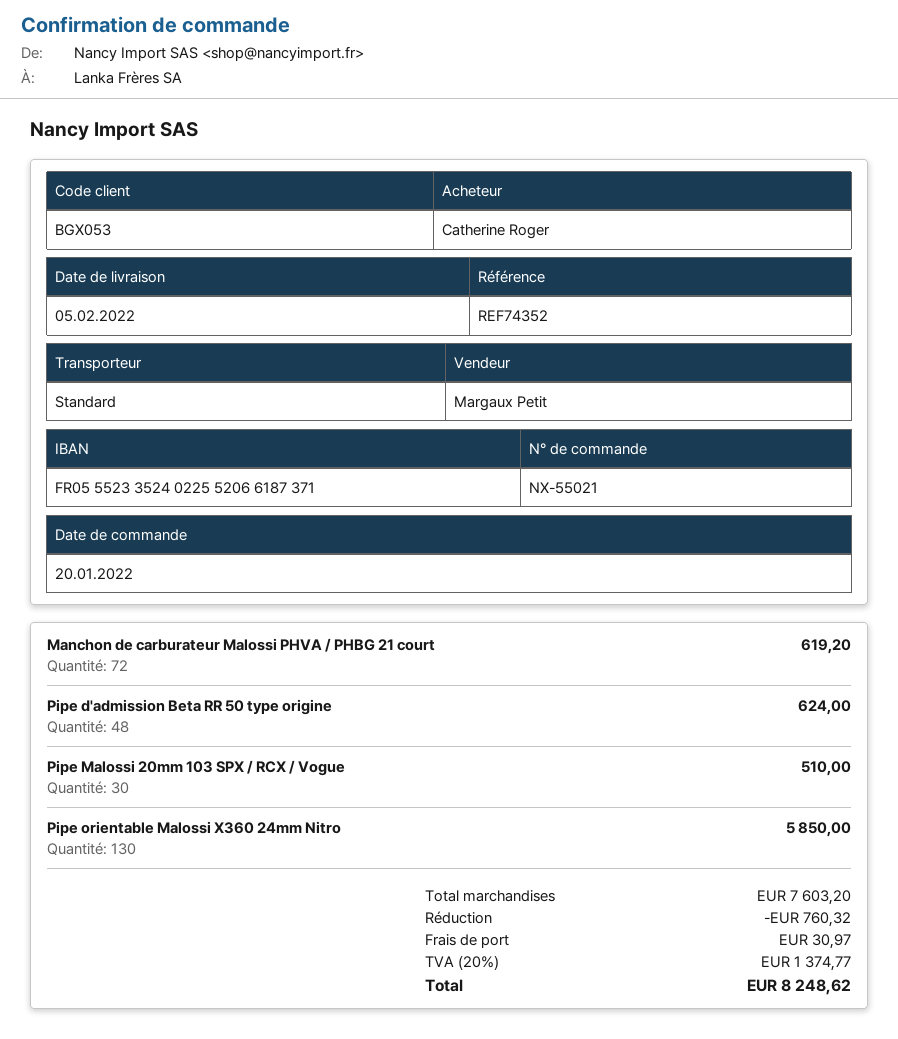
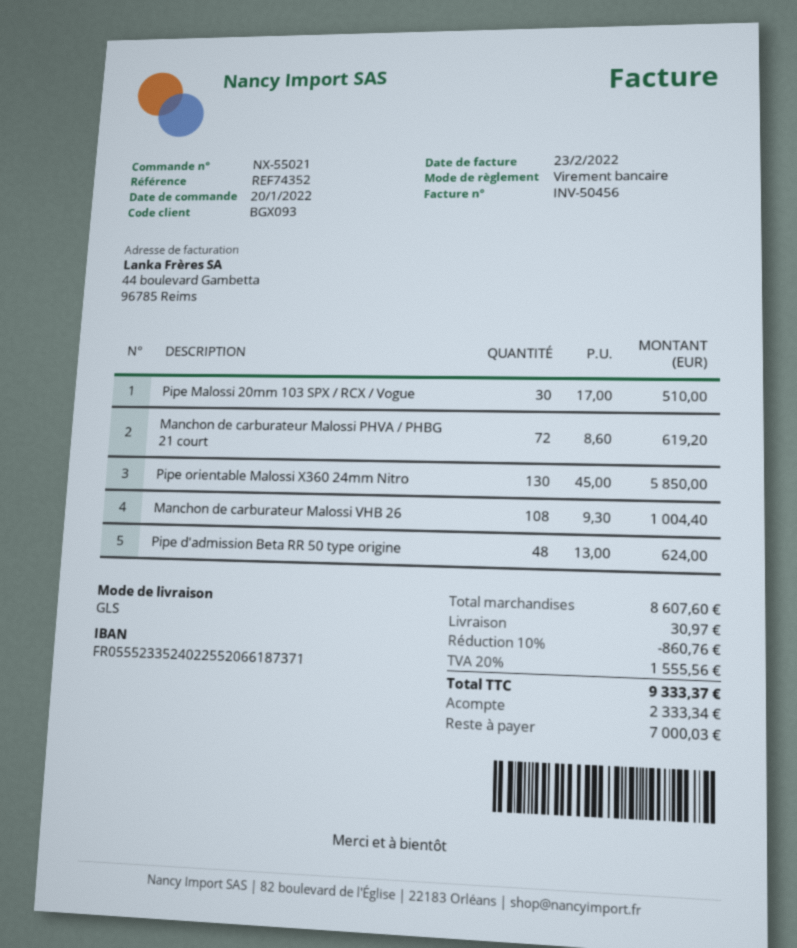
customer number: BGX053 -> BGX093
shipping method: standard -> GLS
Manchon de carburateur Malossi VHB 26: none -> 108 for 1004.40
subtotal: 7603.20 -> 8607.60
discount: 760.32 -> 860.76
tax: 20% = 1374.77 -> 20% = 1555.56
total: 8248.62 -> 9333.37

